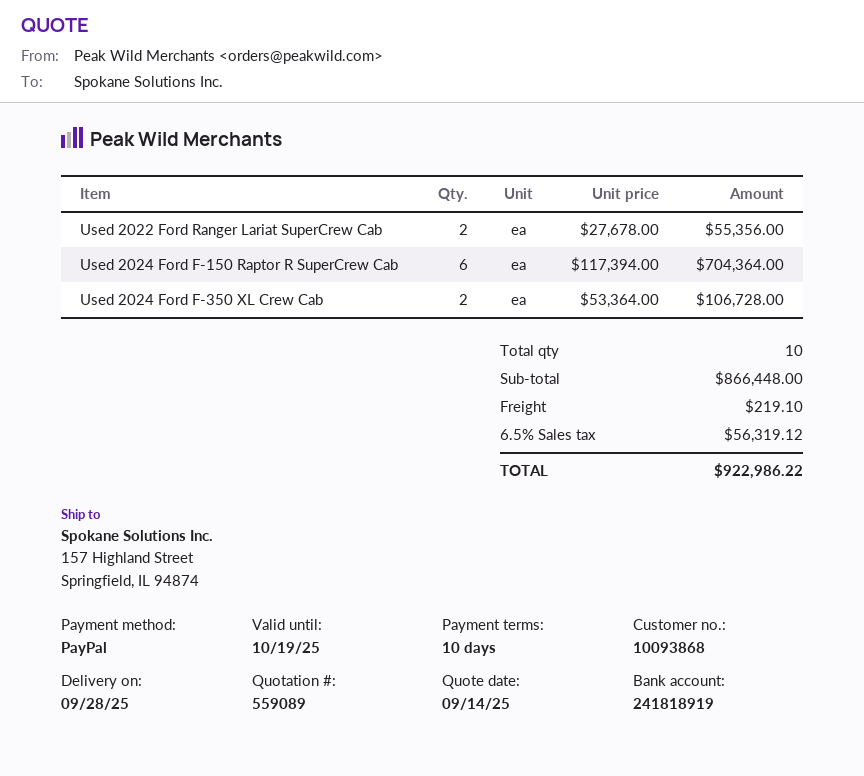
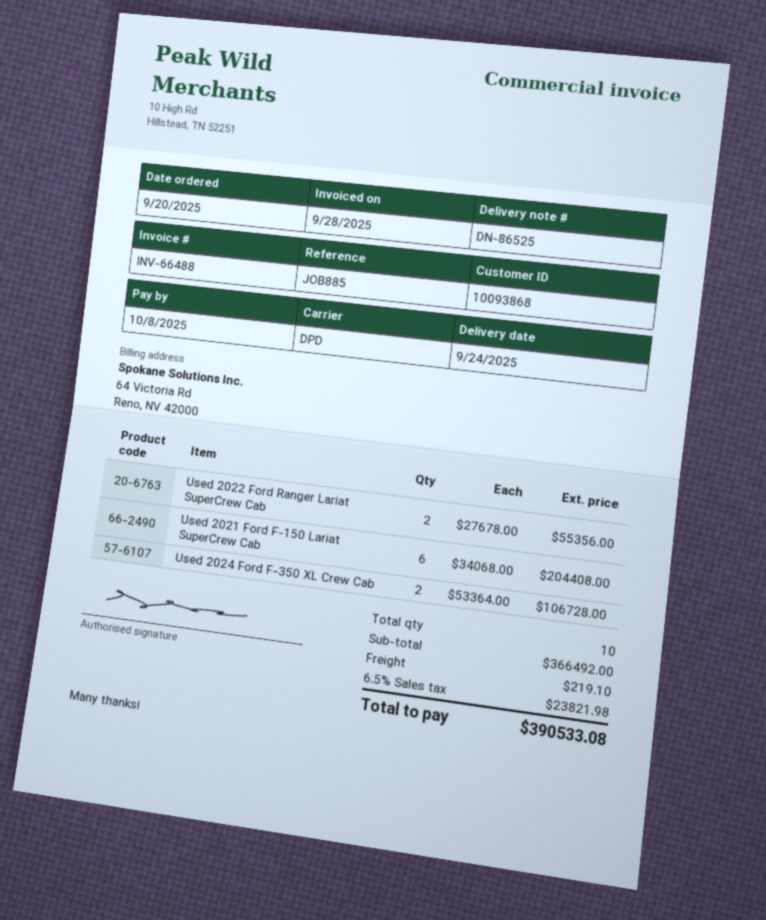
delivery date: 2025-09-28 -> 2025-09-24
Used 2024 Ford F-150 Raptor R SuperCrew Cab: 6 x 117394.00 = 704364.00 -> none
Used 2021 Ford F-150 Lariat SuperCrew Cab: none -> 6 x 34068.00 = 204408.00
subtotal: 866448.00 -> 366492.00
tax: 6.5% = 56319.12 -> 6.5% = 23821.98
total: 922986.22 -> 390533.08

